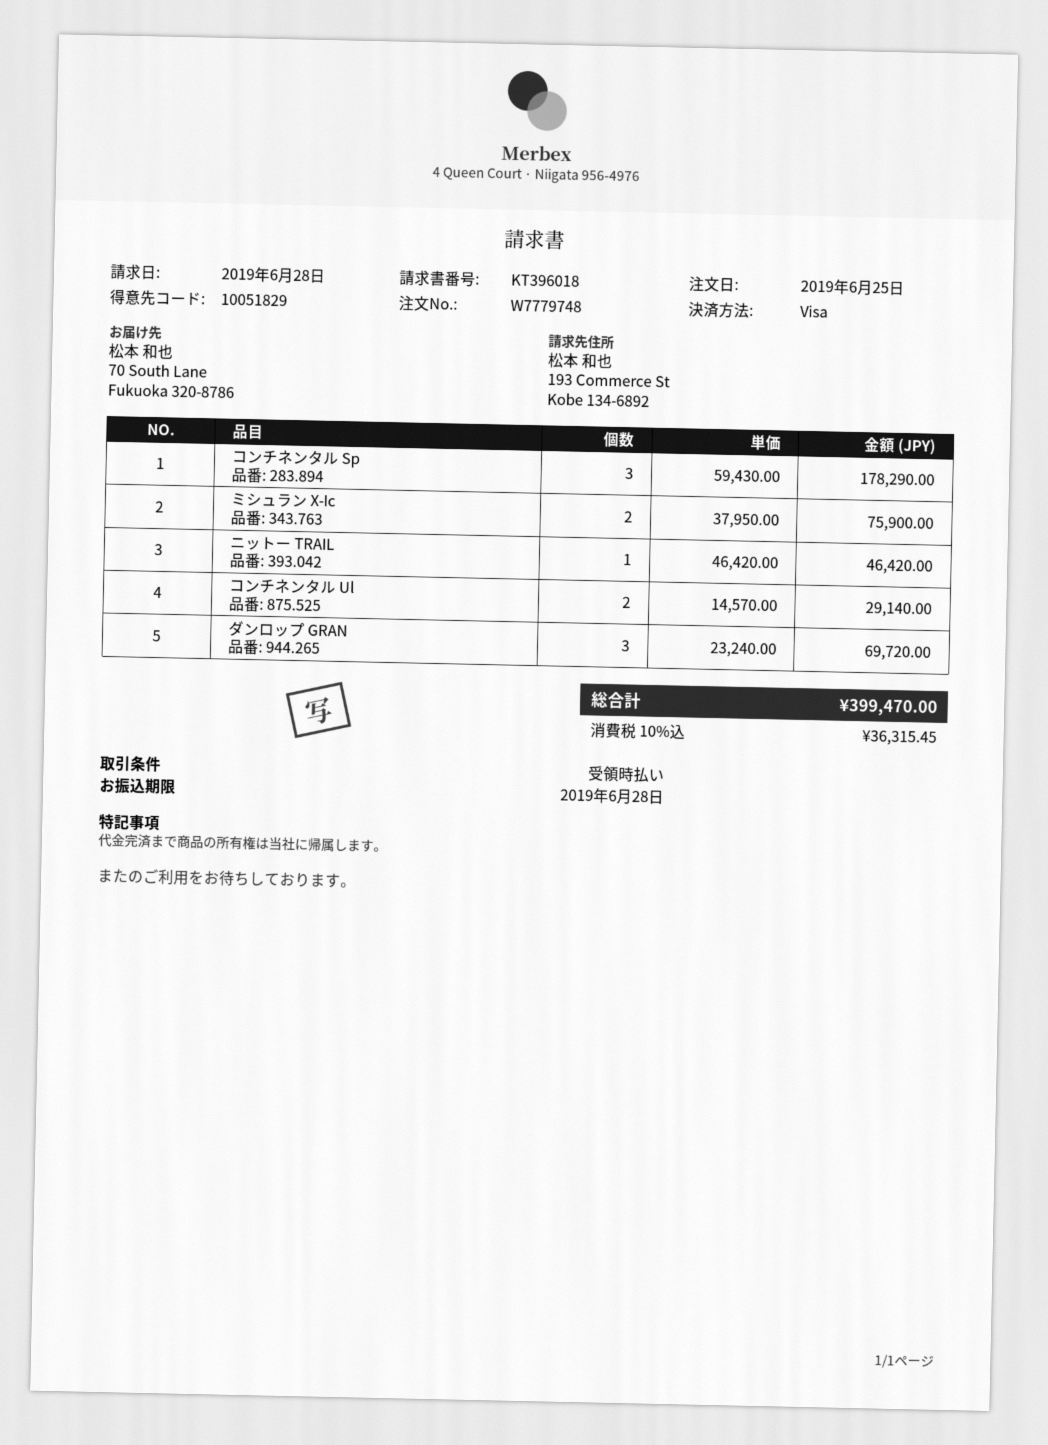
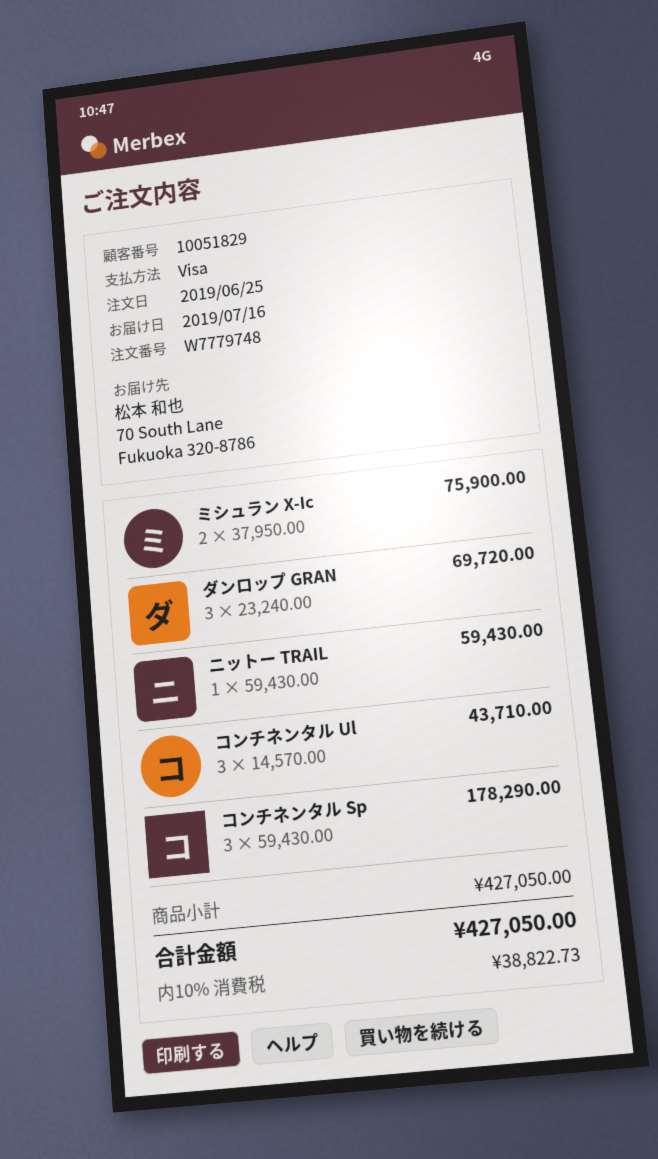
ニットー TRAIL: 1 x 46420.00 = 46420.00 -> 1 x 59430.00 = 59430.00
コンチネンタル Ul: 2 x 14570.00 = 29140.00 -> 3 x 14570.00 = 43710.00
tax: 10% = 36315.45 -> 10% = 38822.73
total: 399470.00 -> 427050.00

